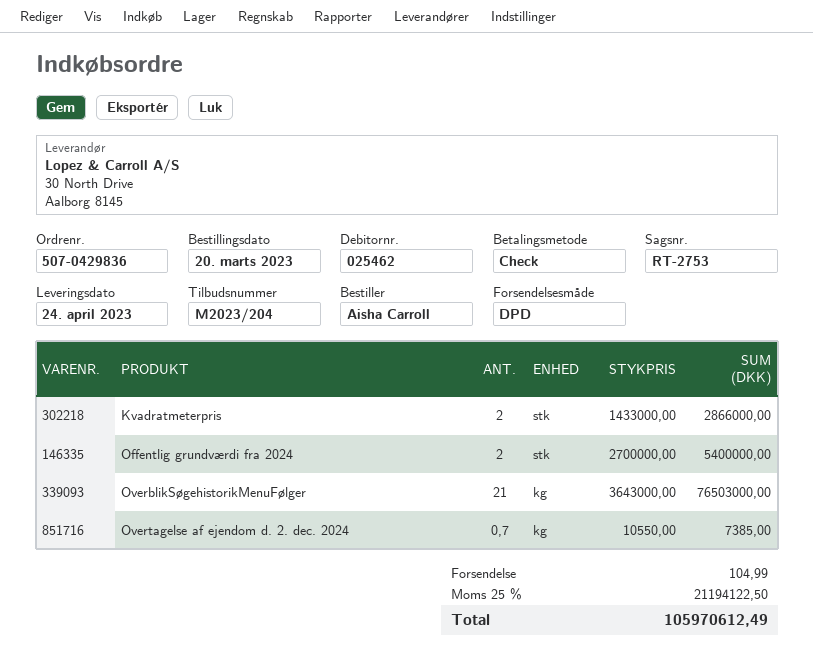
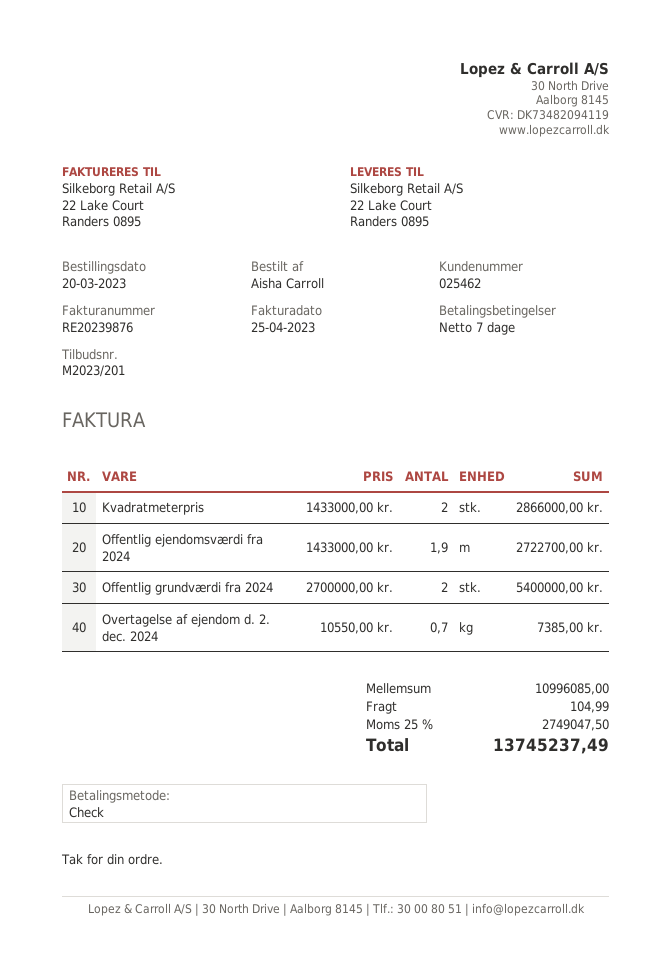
quote number: M2023/204 -> M2023/201
OverblikSøgehistorikMenuFølger: 21 x 3643000.00 = 76503000.00 -> none
Offentlig ejendomsværdi fra 2024: none -> 1.9 x 1433000.00 = 2722700.00
tax: 25% = 21194122.50 -> 25% = 2749047.50
total: 105970612.49 -> 13745237.49

